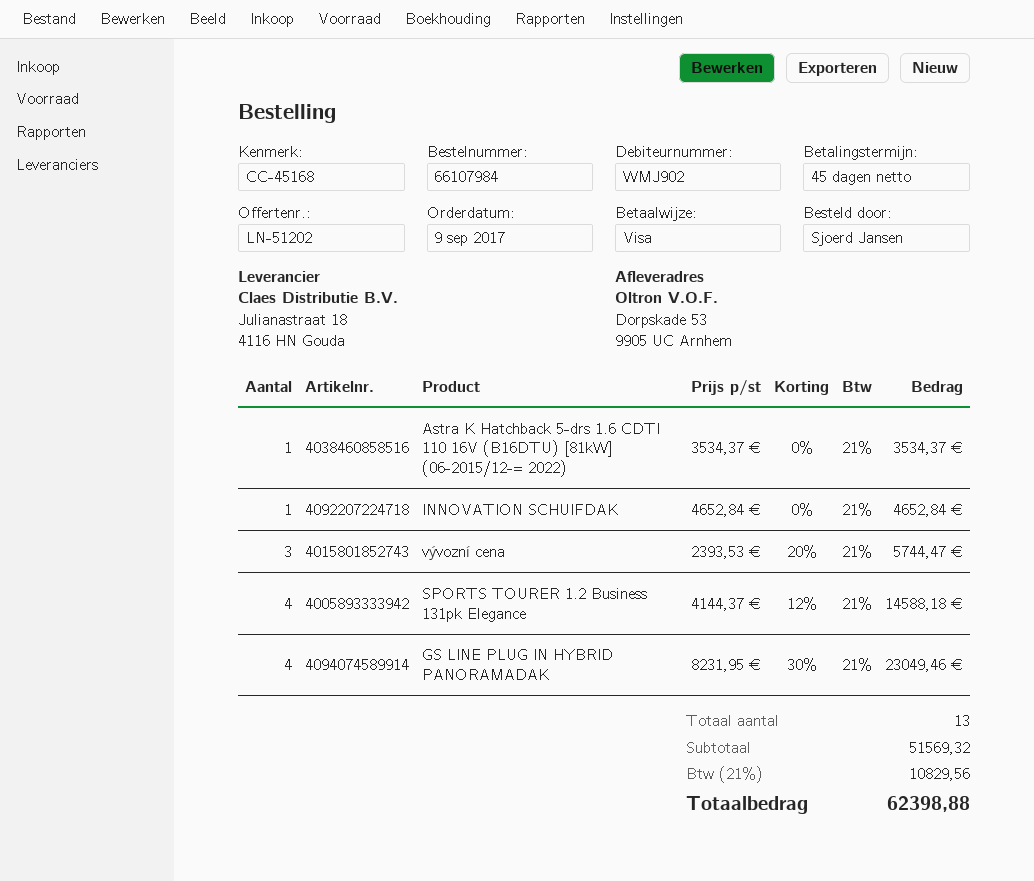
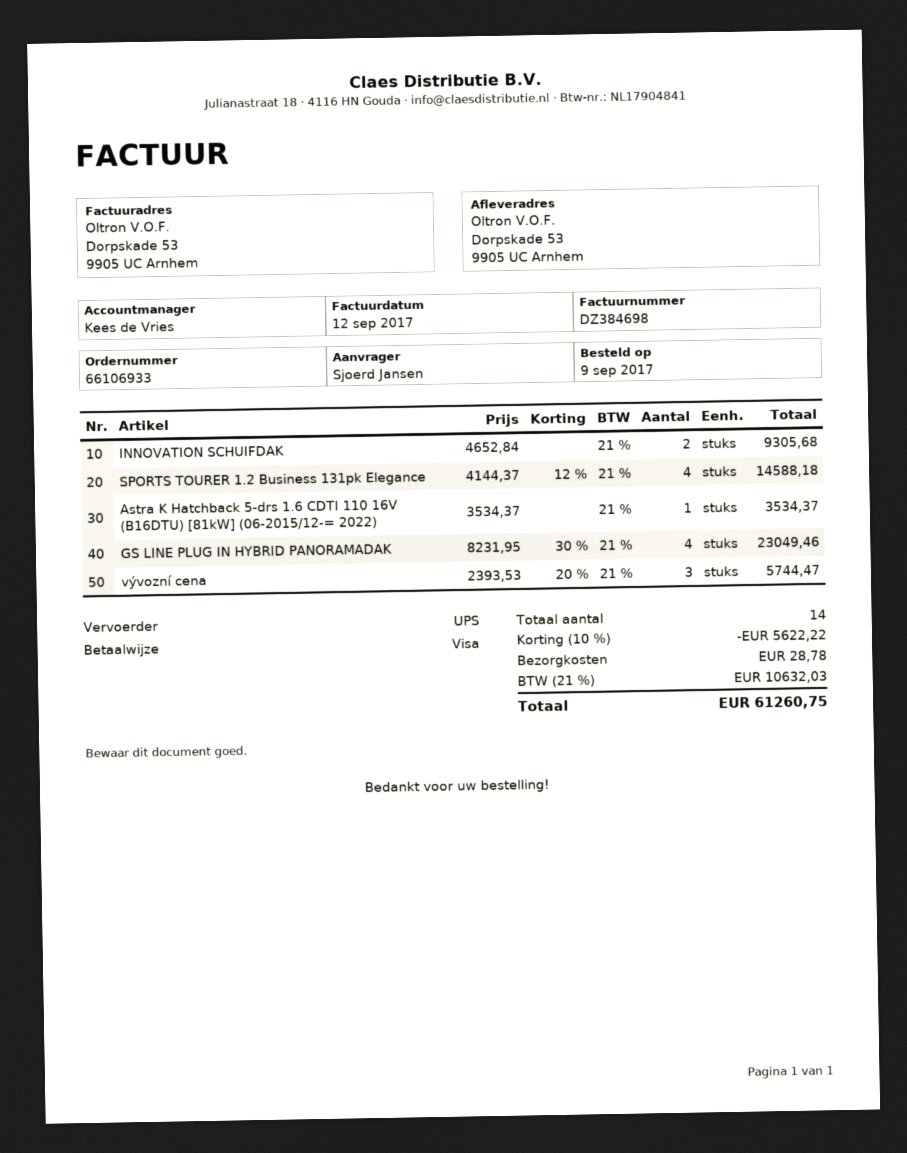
order number: 66107984 -> 66106933
INNOVATION SCHUIFDAK: 1 x 4652.84 = 4652.84 -> 2 x 4652.84 = 9305.68
total quantity: 13 -> 14
discount: none -> 10% = 5622.22
shipping: none -> 28.78
tax: 21% = 10829.56 -> 21% = 10632.03
total: 62398.88 -> 61260.75

